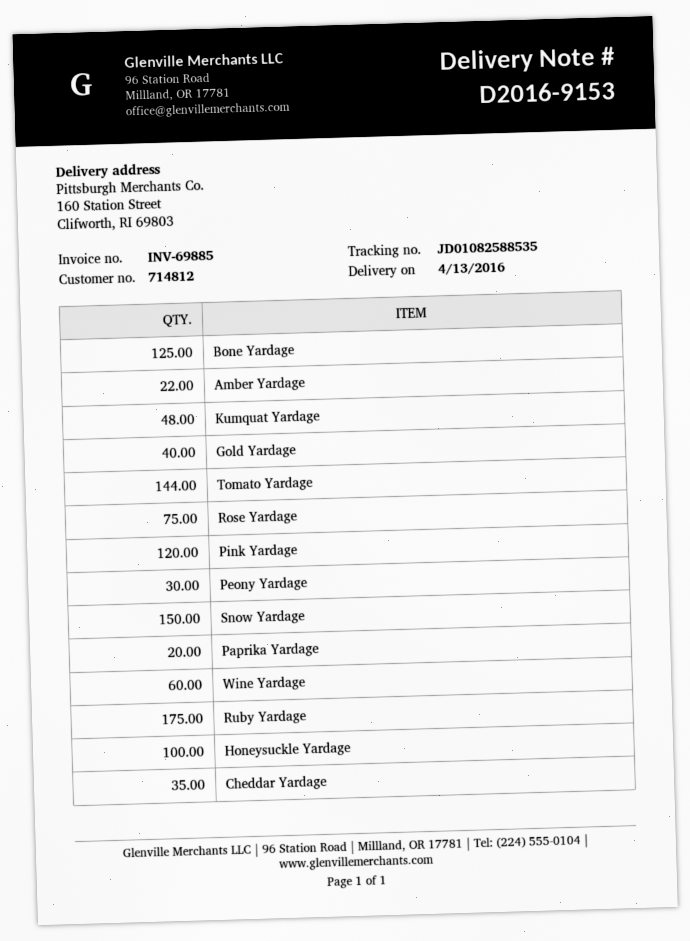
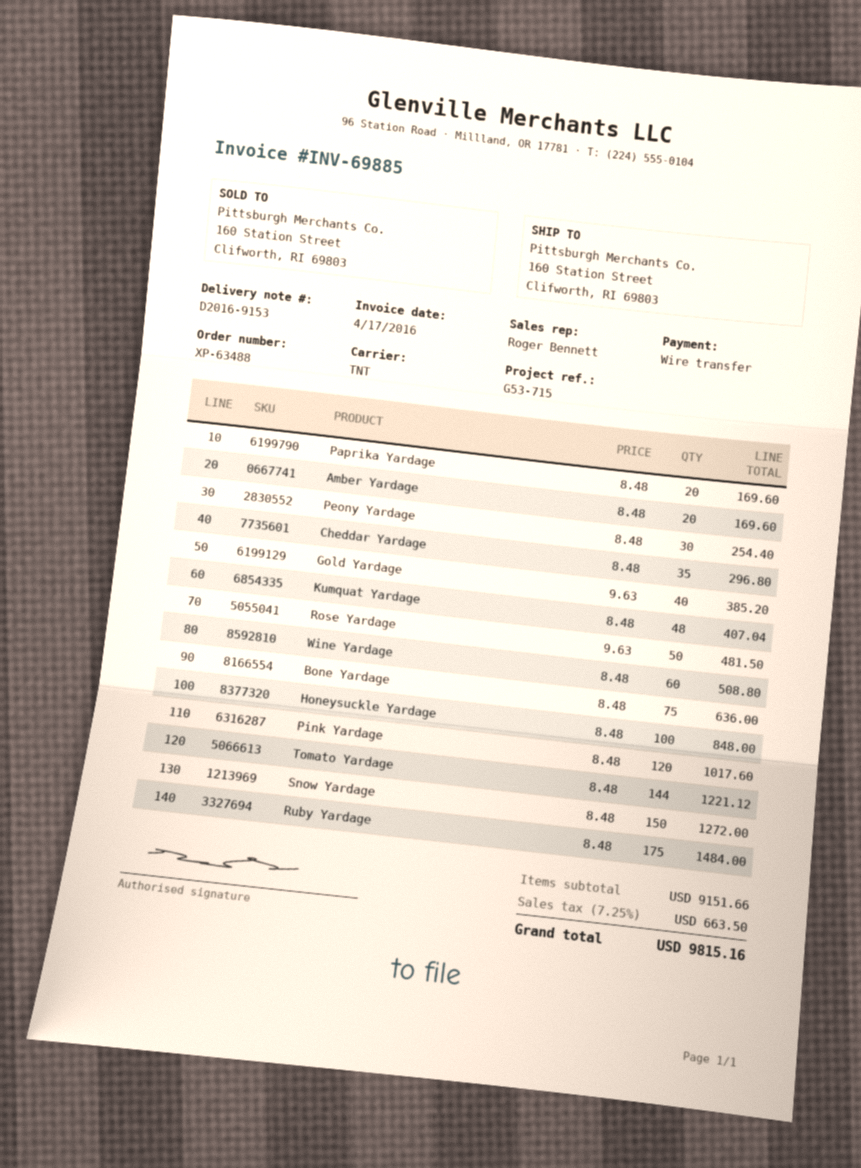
Bone Yardage: 125 -> 75
Amber Yardage: 22 -> 20
Rose Yardage: 75 -> 50

